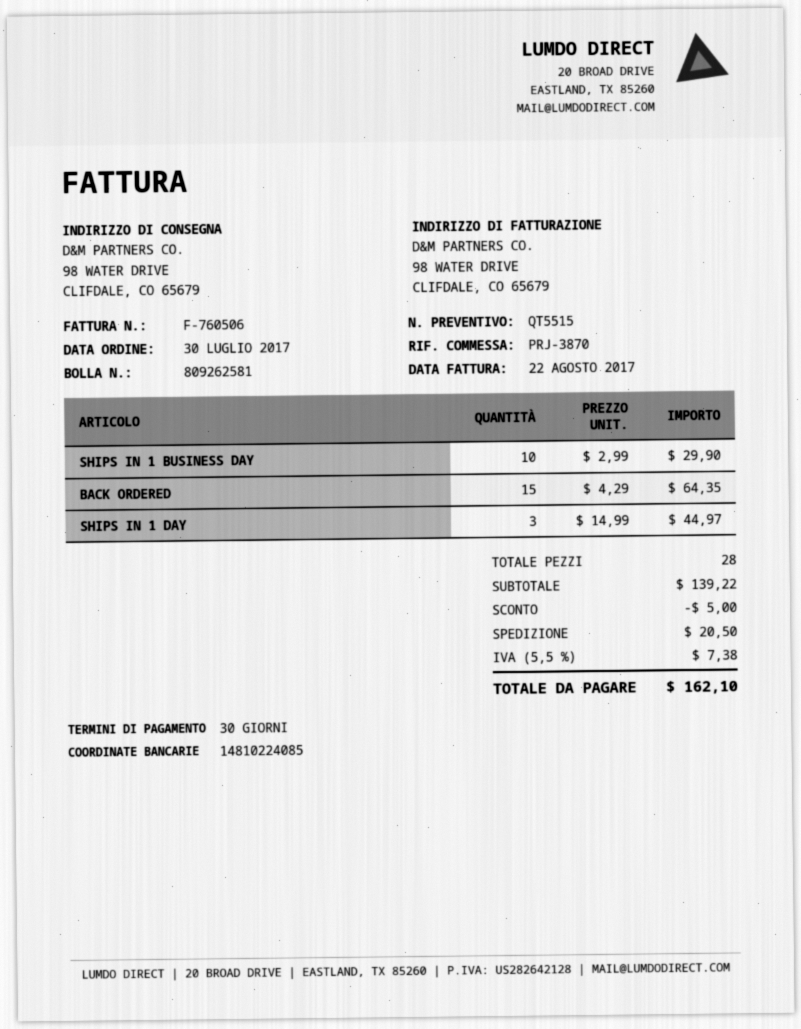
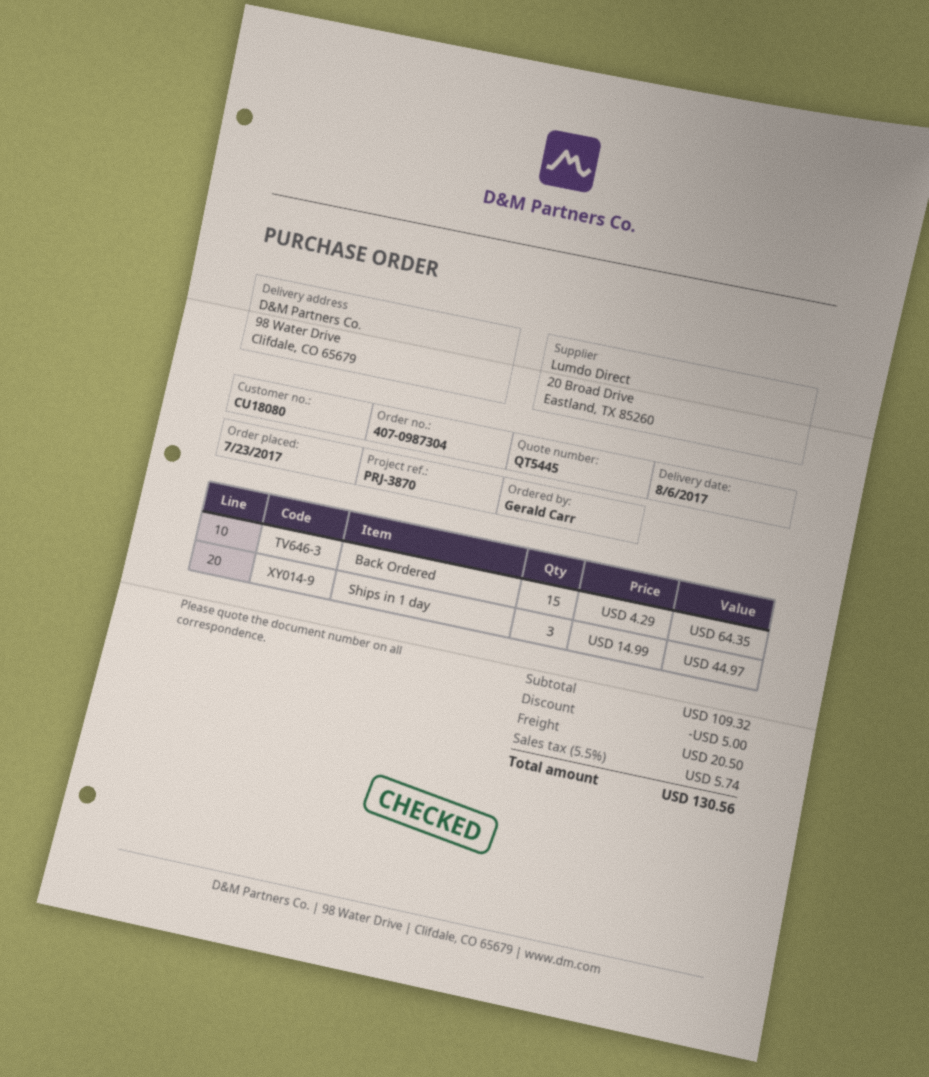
quote number: QT5515 -> QT5445
order date: 2017-07-30 -> 2017-07-23
SHIPS IN 1 BUSINESS DAY: 10 x 2.99 = 29.90 -> none
subtotal: 139.22 -> 109.32
tax: 5.5% = 7.38 -> 5.5% = 5.74
total: 162.10 -> 130.56

